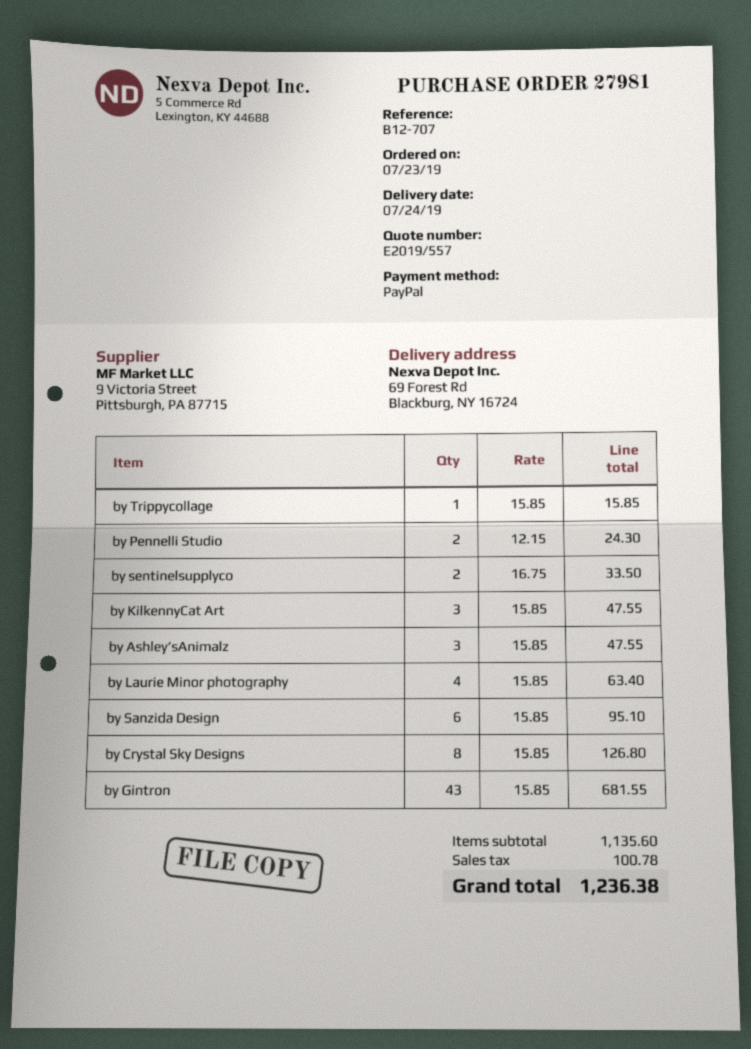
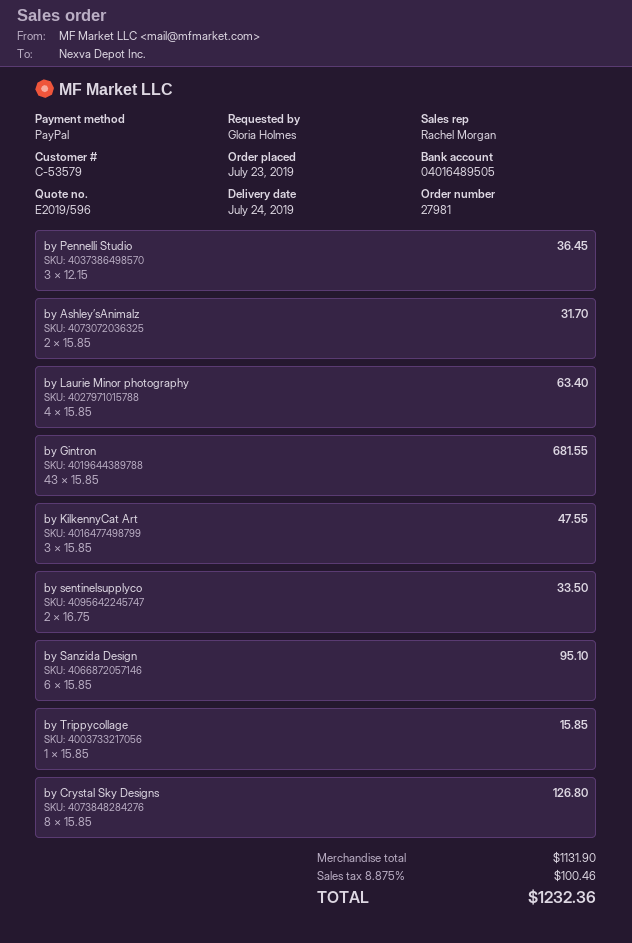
quote number: E2019/557 -> E2019/596
by Pennelli Studio: 2 x 12.15 = 24.30 -> 3 x 12.15 = 36.45
by Ashley’sAnimalz: 3 x 15.85 = 47.55 -> 2 x 15.85 = 31.70
subtotal: 1135.60 -> 1131.90
tax: 100.78 -> 100.46
total: 1236.38 -> 1232.36

